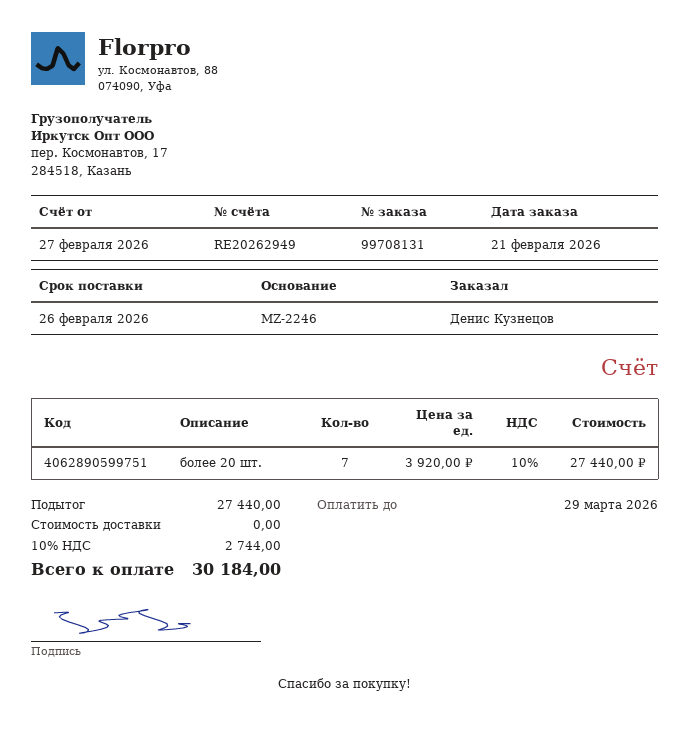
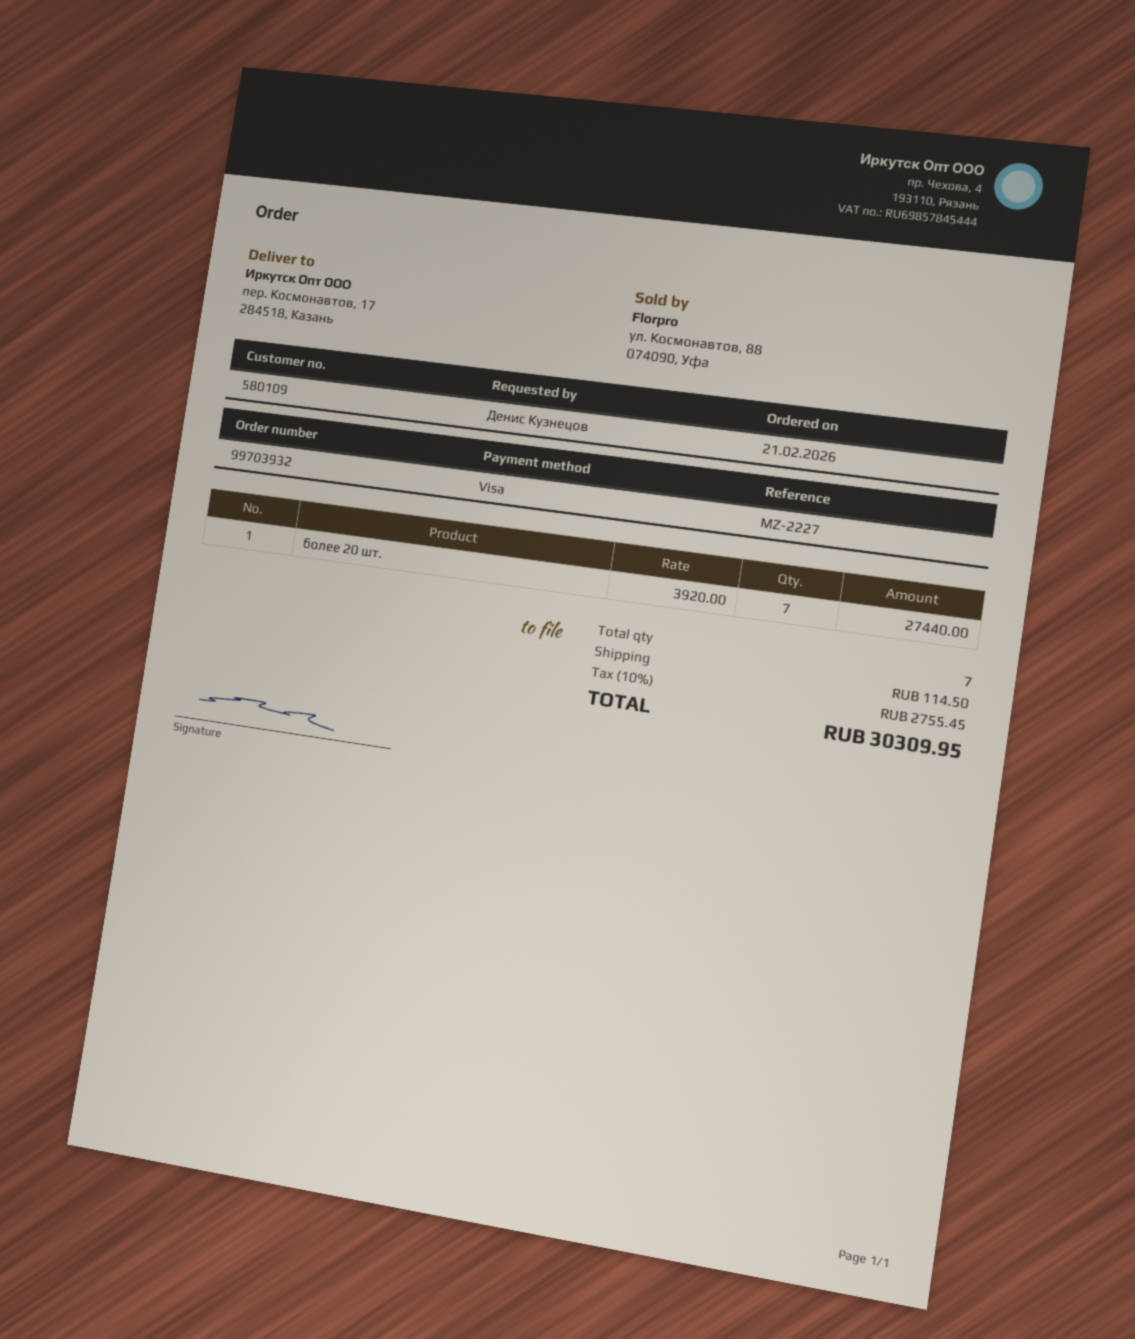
order number: 99708131 -> 99703932
reference: MZ-2246 -> MZ-2227
shipping: 0.00 -> 114.50
tax: 10% = 2744.00 -> 10% = 2755.45
total: 30184.00 -> 30309.95

